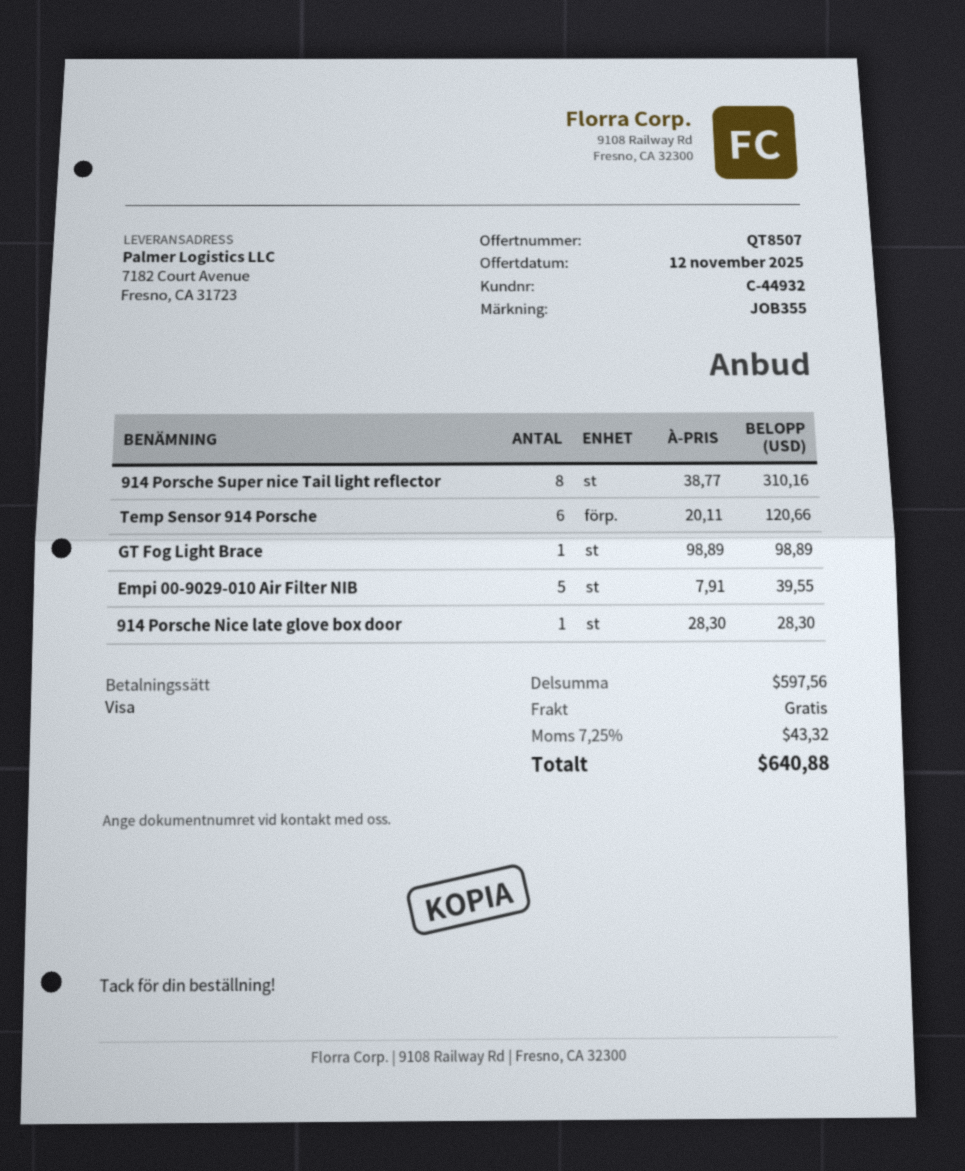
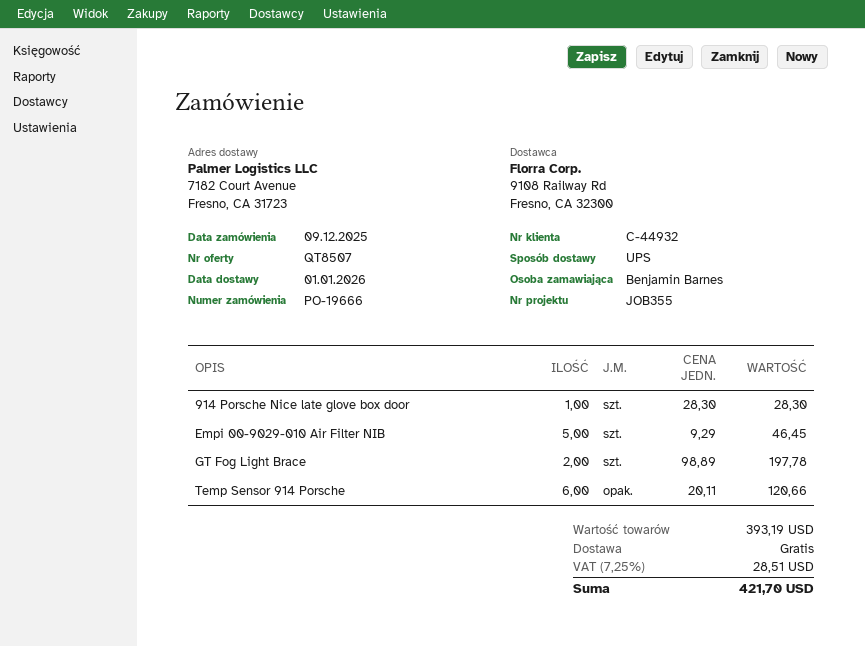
914 Porsche Super nice Tail light reflector: 8 x 38.77 = 310.16 -> none
GT Fog Light Brace: 1 x 98.89 = 98.89 -> 2 x 98.89 = 197.78
Empi 00-9029-010 Air Filter NIB: 5 x 7.91 = 39.55 -> 5 x 9.29 = 46.45
subtotal: 597.56 -> 393.19
tax: 7.25% = 43.32 -> 7.25% = 28.51
total: 640.88 -> 421.70

